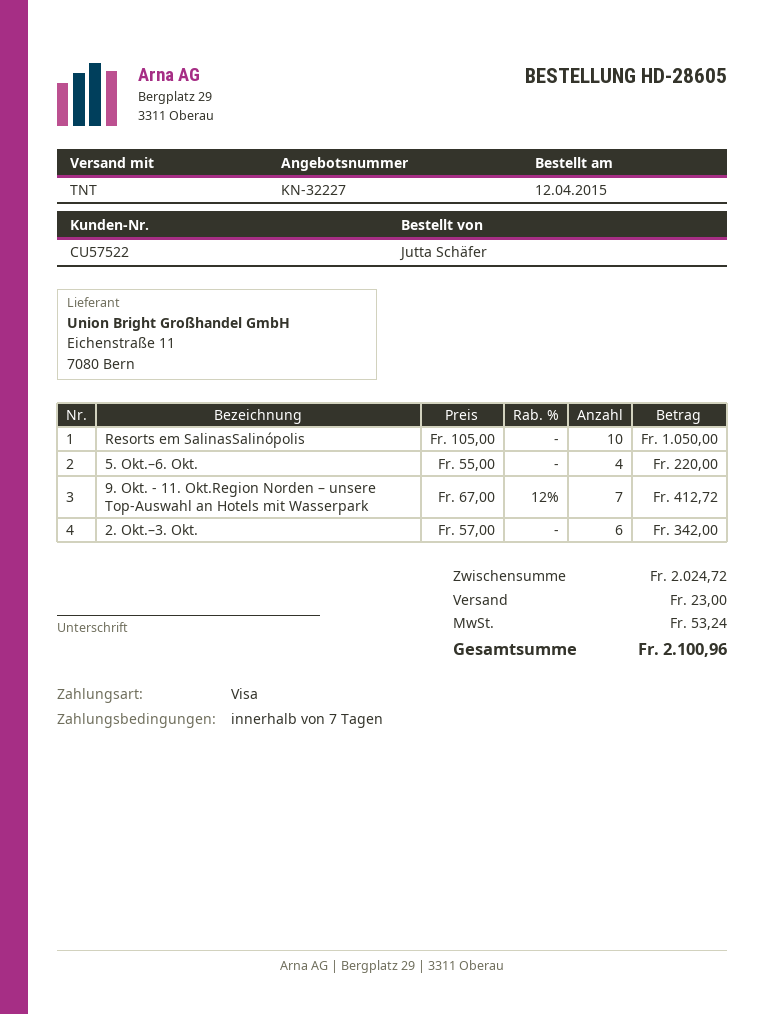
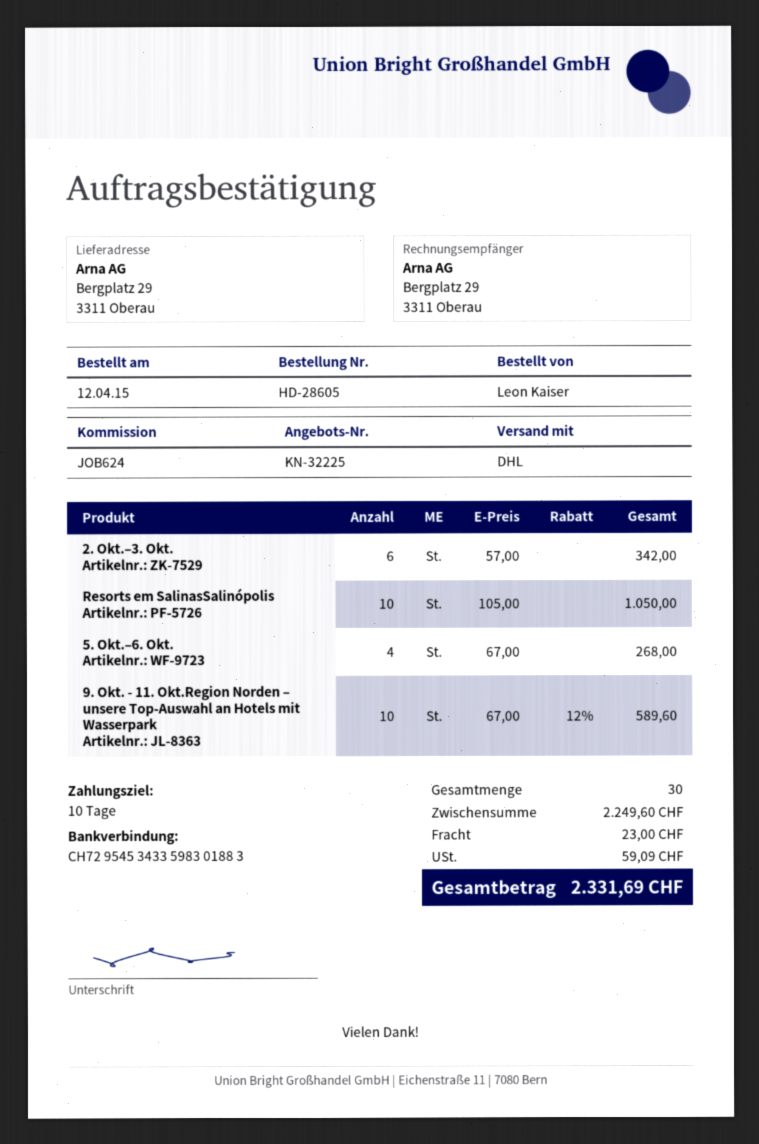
quote number: KN-32227 -> KN-32225
payment terms: 7 days -> 10 days
ordered by: Jutta Schäfer -> Leon Kaiser
shipping method: TNT -> DHL
5. Okt.–6. Okt.: 4 x 55.00 = 220.00 -> 4 x 67.00 = 268.00
9. Okt. - 11. Okt.Region Norden – unsere Top-Auswahl an Hotels mit Wasserpark: 7 x 67.00 - 12% = 412.72 -> 10 x 67.00 - 12% = 589.60
subtotal: 2024.72 -> 2249.60
tax: 53.24 -> 59.09
total: 2100.96 -> 2331.69

